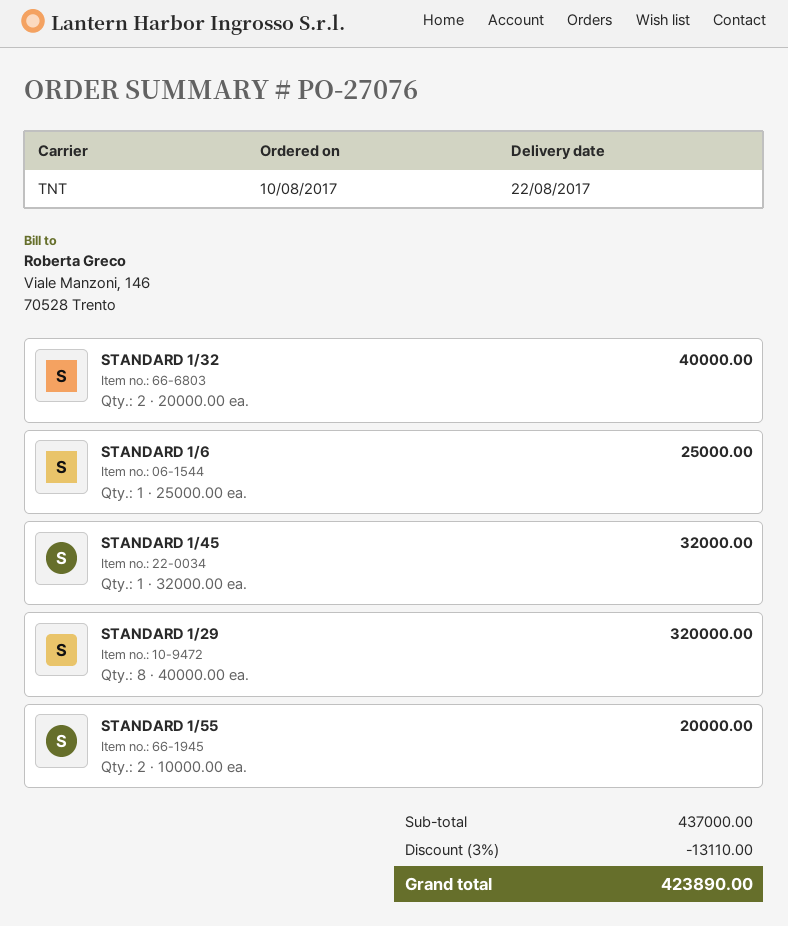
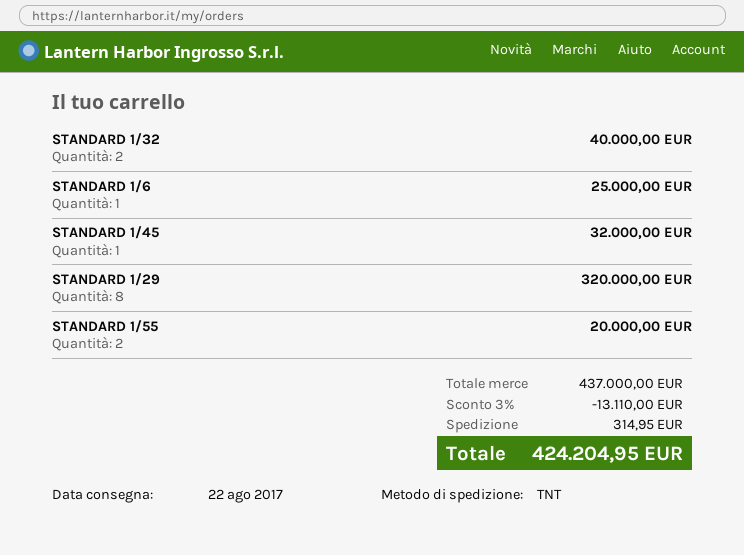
shipping: none -> 314.95
total: 423890.00 -> 424204.95

